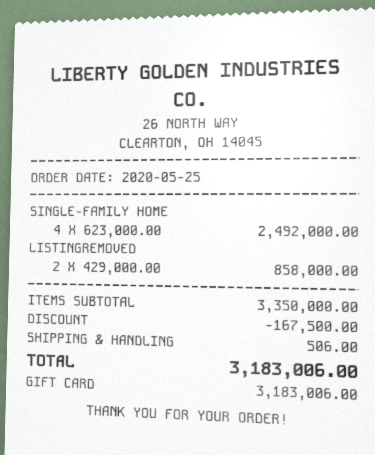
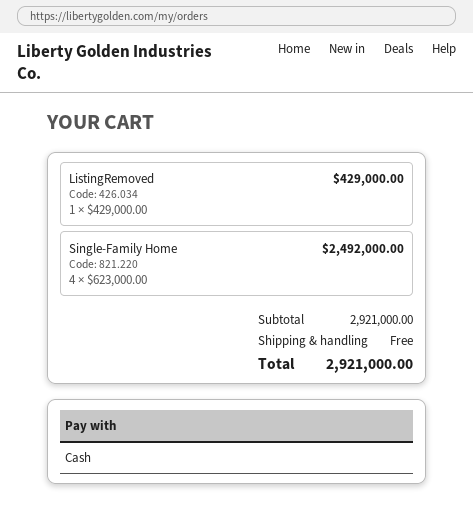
payment method: gift card -> cash
LISTINGREMOVED: 2 x 429000.00 = 858000.00 -> 1 x 429000.00 = 429000.00
subtotal: 3350000.00 -> 2921000.00
discount: 167500.00 -> none
shipping: 506.00 -> 0.00
total: 3183006.00 -> 2921000.00

